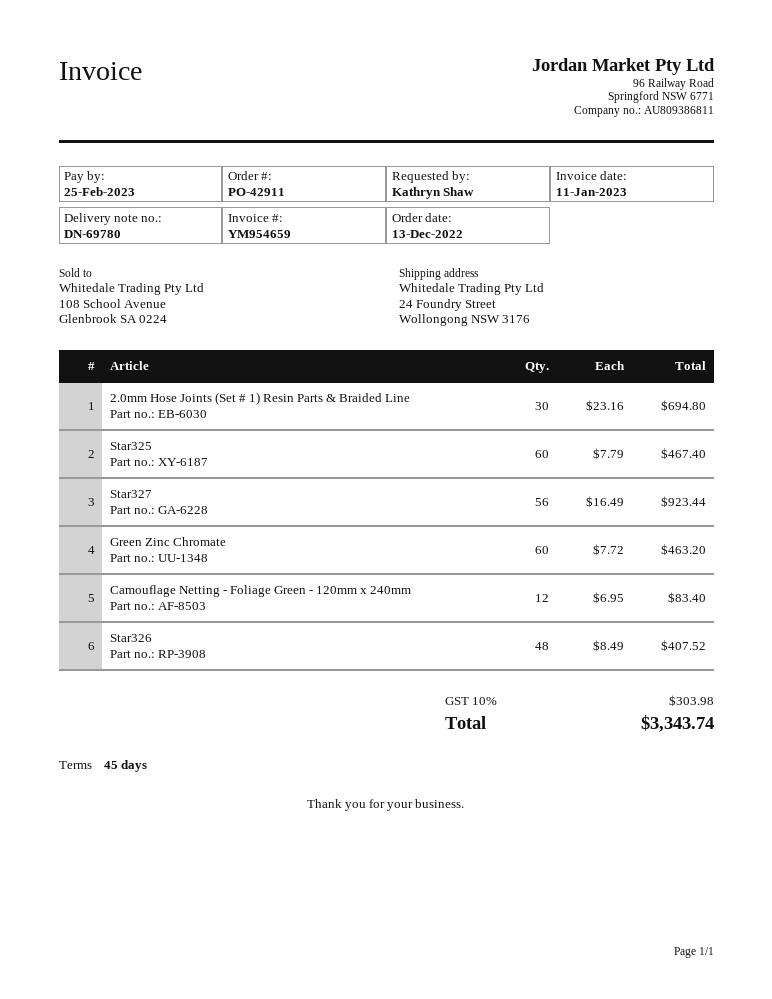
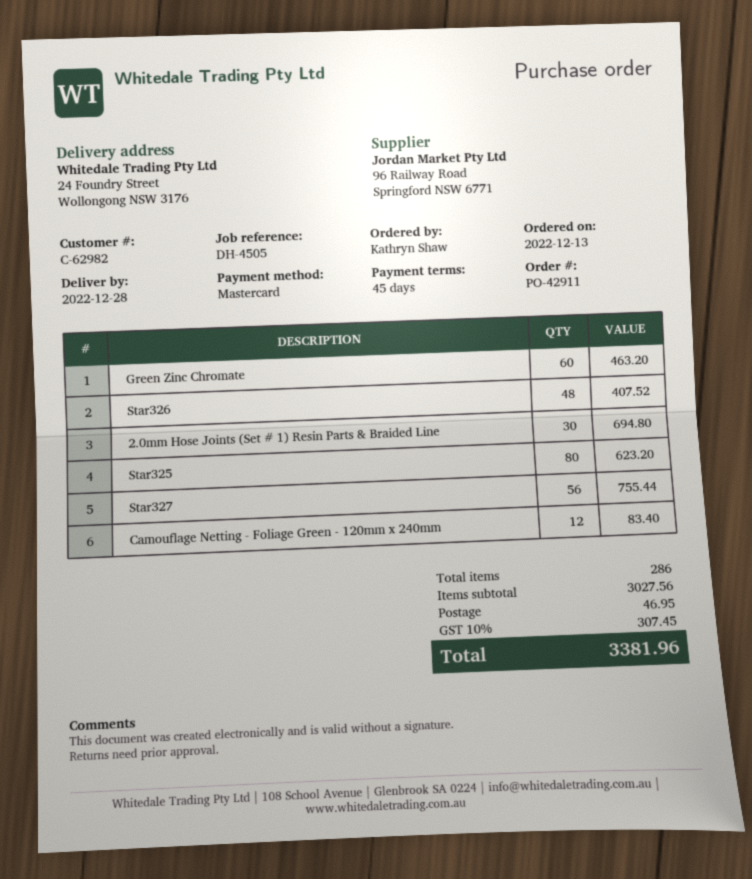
Star325: 60 for 467.40 -> 80 for 623.20
Star327: 56 for 923.44 -> 56 for 755.44
shipping: none -> 46.95
tax: 10% = 303.98 -> 10% = 307.45
total: 3343.74 -> 3381.96

